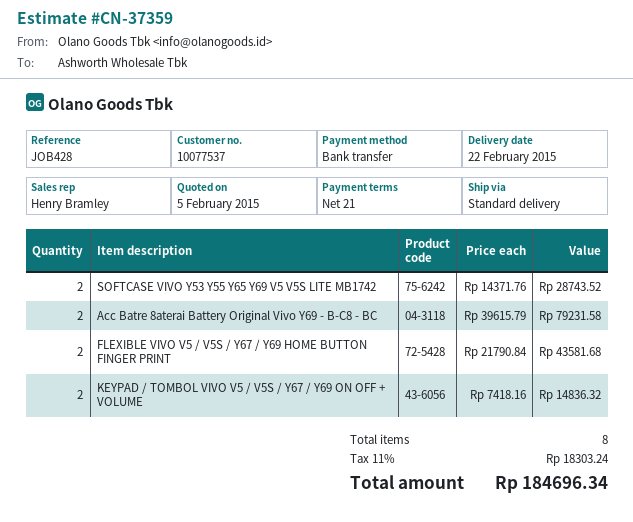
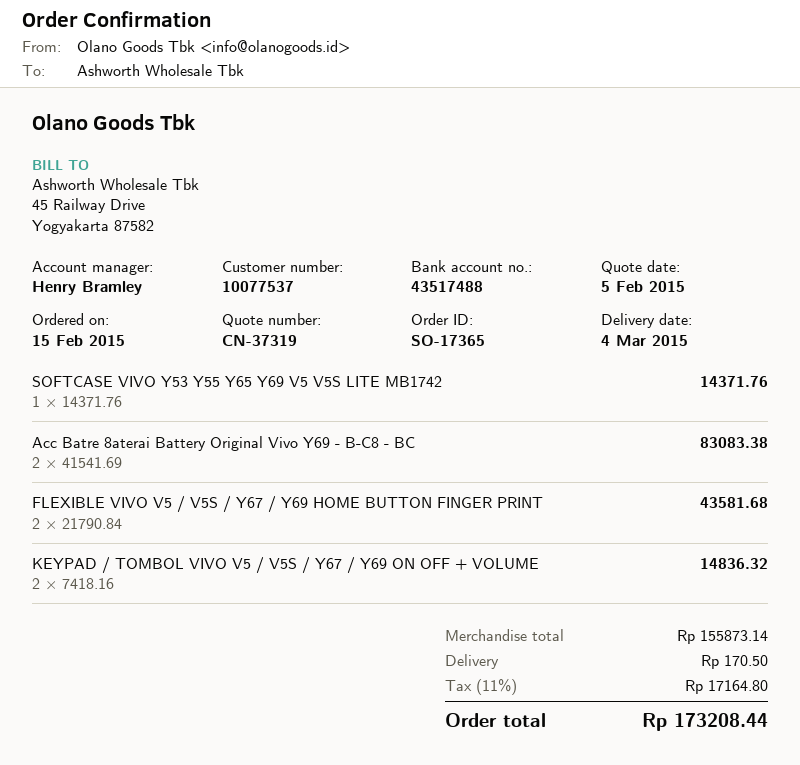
quote number: CN-37359 -> CN-37319
delivery date: 2015-02-22 -> 2015-03-04
SOFTCASE VIVO Y53 Y55 Y65 Y69 V5 V5S LITE MB1742: 2 x 14371.76 = 28743.52 -> 1 x 14371.76 = 14371.76
Acc Batre 8aterai Battery Original Vivo Y69 - B-C8 - BC: 2 x 39615.79 = 79231.58 -> 2 x 41541.69 = 83083.38
shipping: none -> 170.50
tax: 11% = 18303.24 -> 11% = 17164.80
total: 184696.34 -> 173208.44

